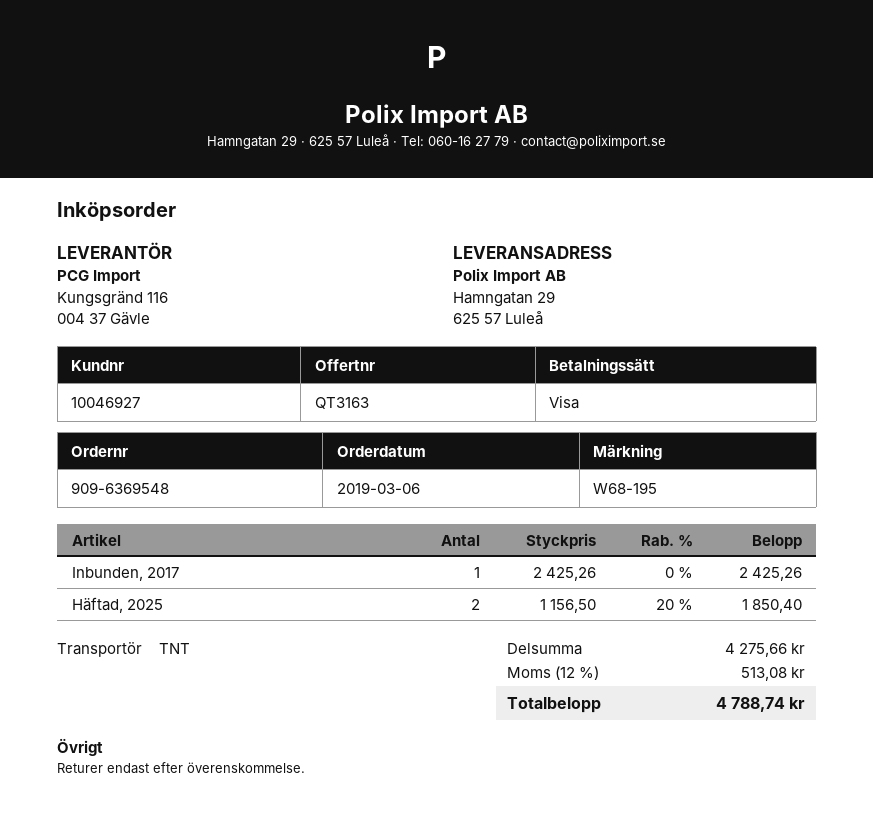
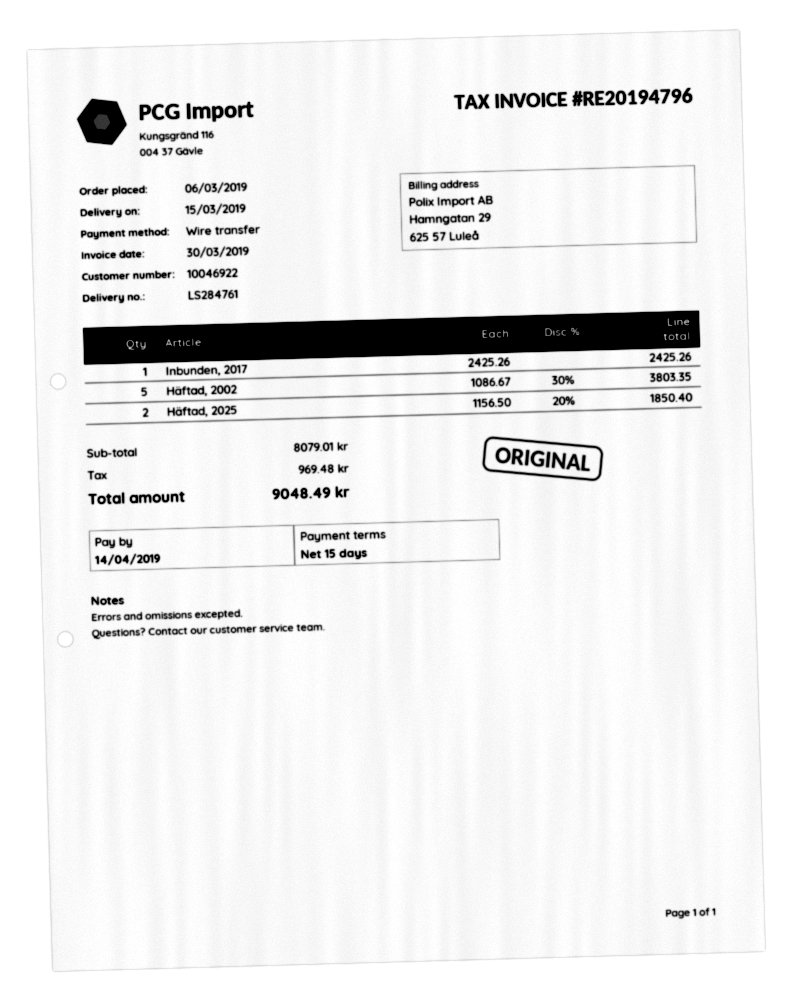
customer number: 10046927 -> 10046922
payment method: Visa -> bank transfer
Häftad, 2002: none -> 5 x 1086.67 - 30% = 3803.35
subtotal: 4275.66 -> 8079.01
tax: 513.08 -> 969.48
total: 4788.74 -> 9048.49

